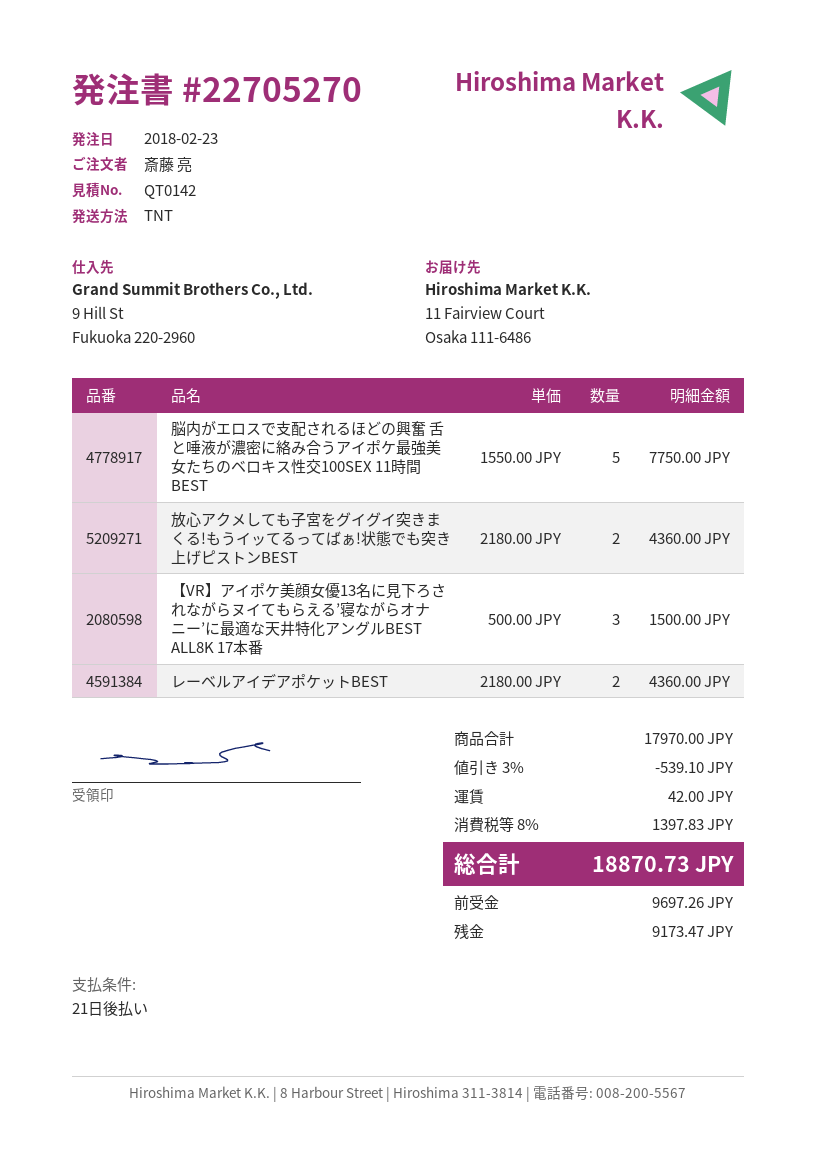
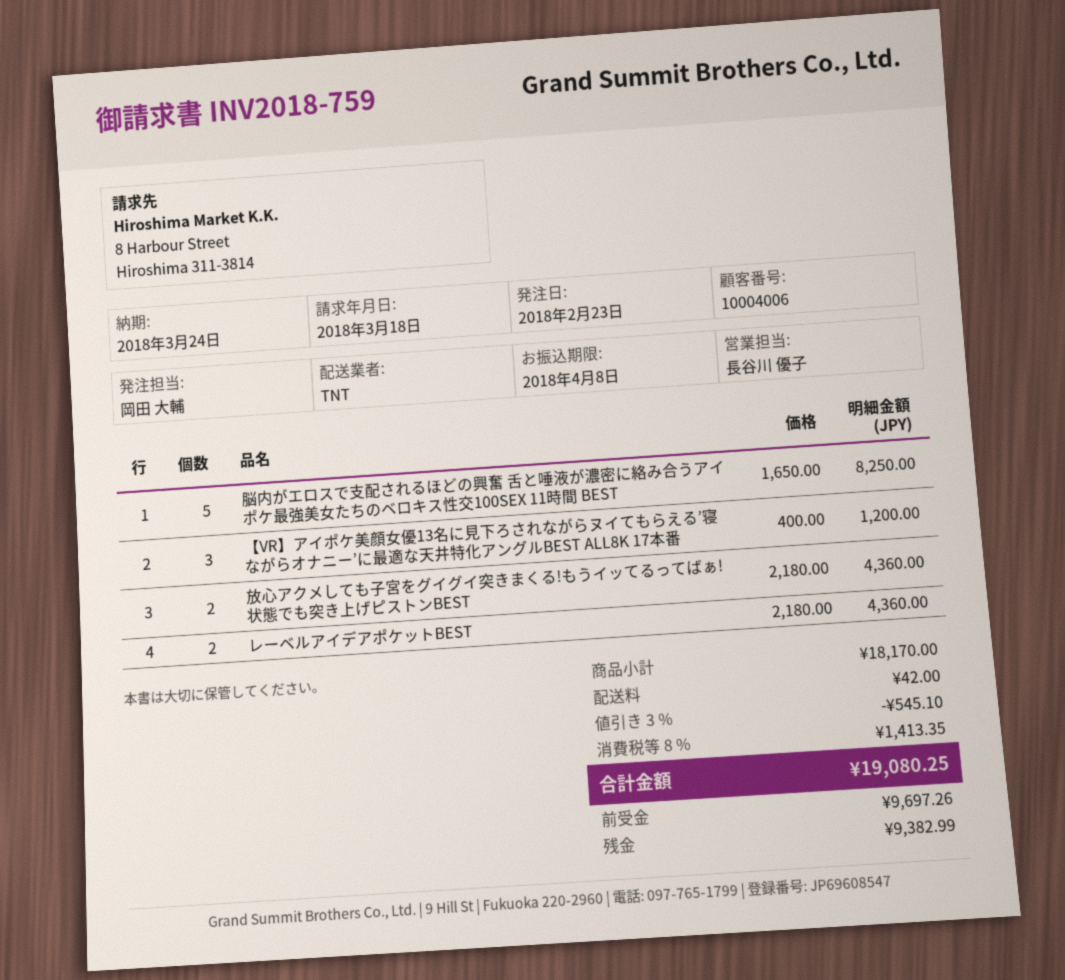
ordered by: 斎藤 亮 -> 岡田 大輔
脳内がエロスで支配されるほどの興奮 舌と唾液が濃密に絡み合うアイポケ最強美女たちのベロキス性交100SEX 11時間 BEST: 5 x 1550.00 = 7750.00 -> 5 x 1650.00 = 8250.00
【VR】アイポケ美顔女優13名に見下ろされながらヌイてもらえる’寝ながらオナニー’に最適な天井特化アングルBEST ALL8K 17本番: 3 x 500.00 = 1500.00 -> 3 x 400.00 = 1200.00
subtotal: 17970.00 -> 18170.00
discount: 3% = 539.10 -> 3% = 545.10
tax: 8% = 1397.83 -> 8% = 1413.35
total: 18870.73 -> 19080.25
balance: 9173.47 -> 9382.99

